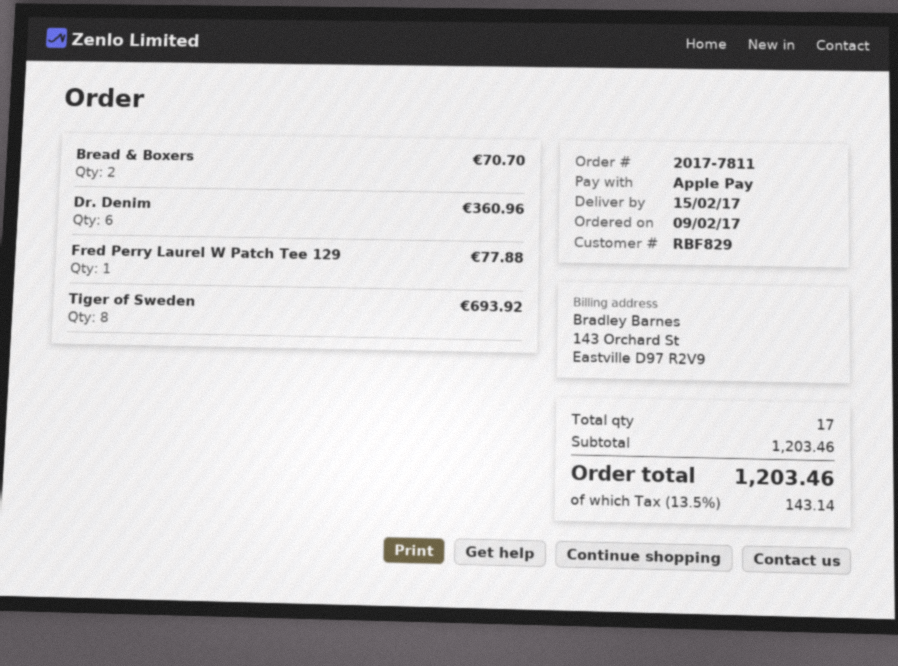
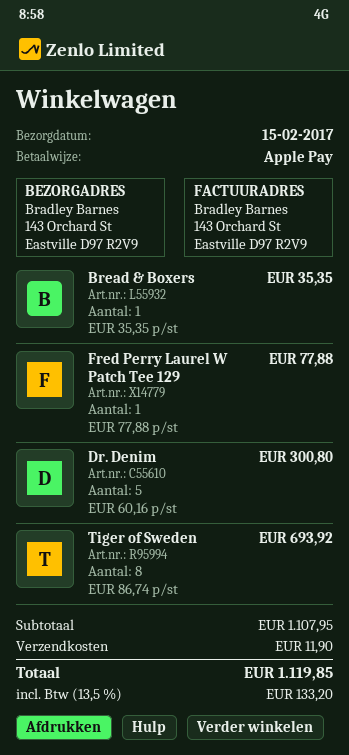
Bread & Boxers: 2 for 70.70 -> 1 for 35.35
Dr. Denim: 6 for 360.96 -> 5 for 300.80
subtotal: 1203.46 -> 1107.95
shipping: none -> 11.90
tax: 13.5% = 143.14 -> 13.5% = 133.20
total: 1203.46 -> 1119.85

